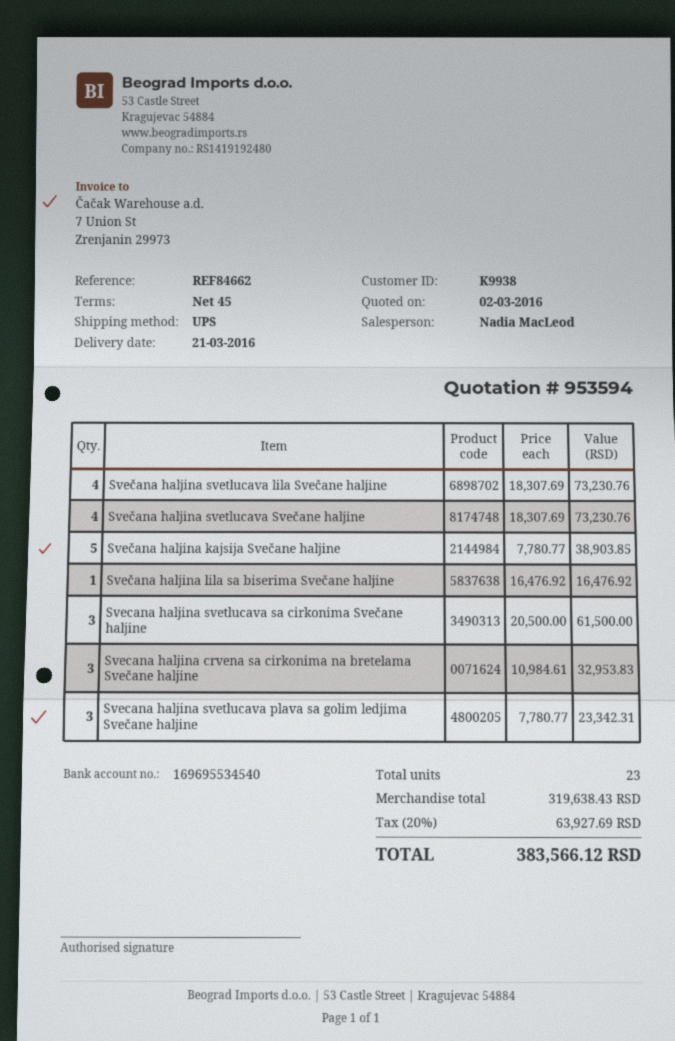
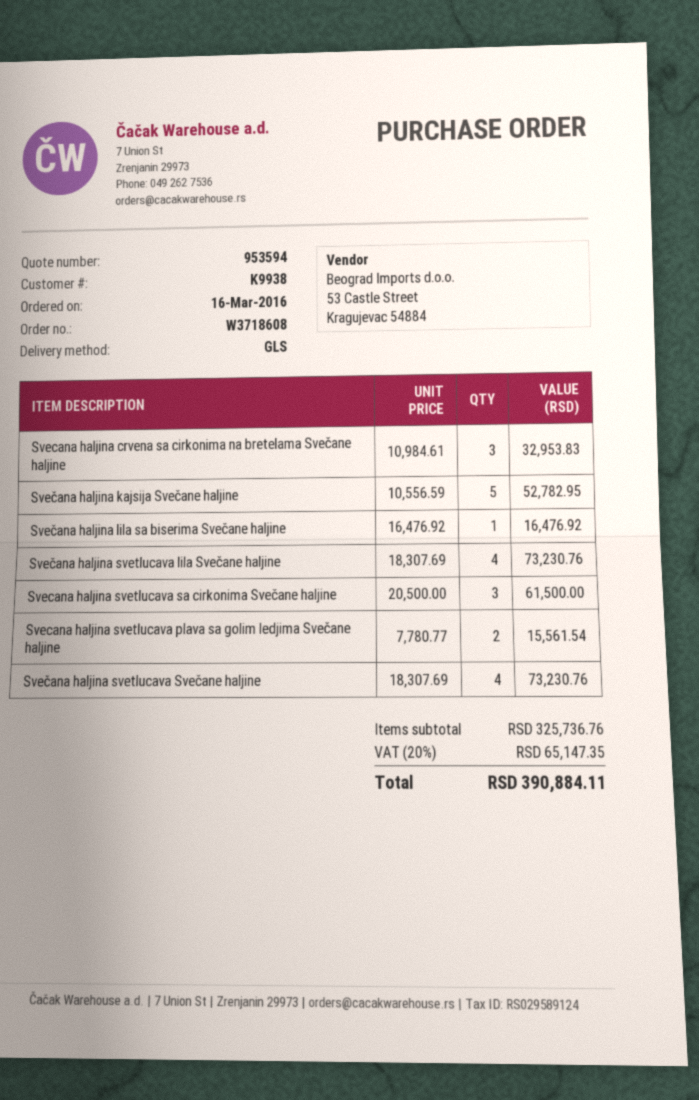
shipping method: UPS -> GLS
Svečana haljina kajsija Svečane haljine: 5 x 7780.77 = 38903.85 -> 5 x 10556.59 = 52782.95
Svecana haljina svetlucava plava sa golim ledjima Svečane haljine: 3 x 7780.77 = 23342.31 -> 2 x 7780.77 = 15561.54
subtotal: 319638.43 -> 325736.76
tax: 20% = 63927.69 -> 20% = 65147.35
total: 383566.12 -> 390884.11

